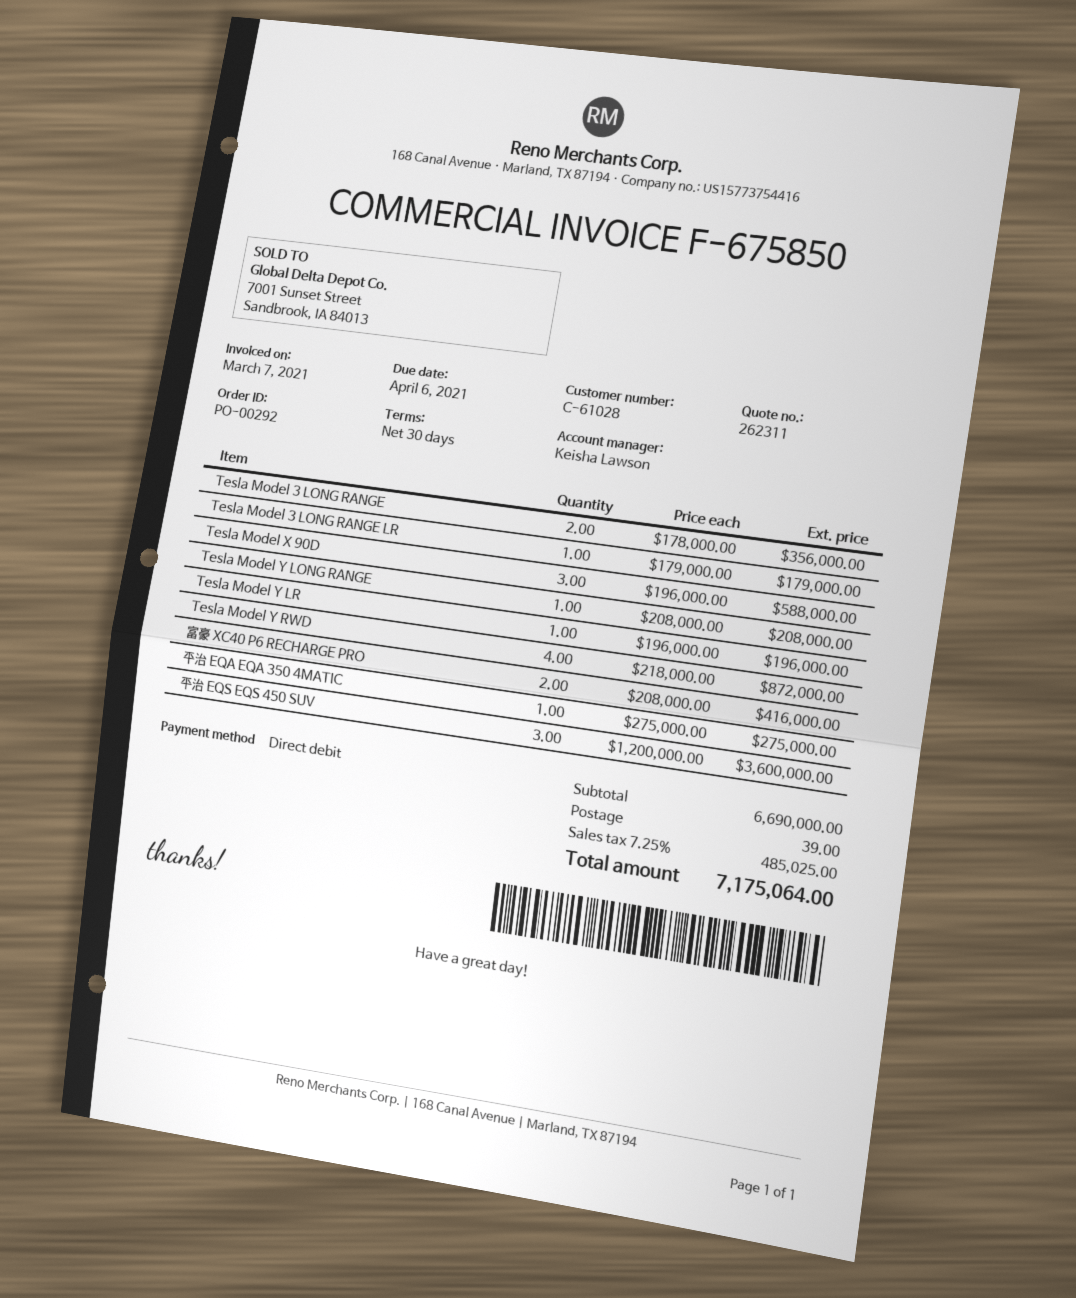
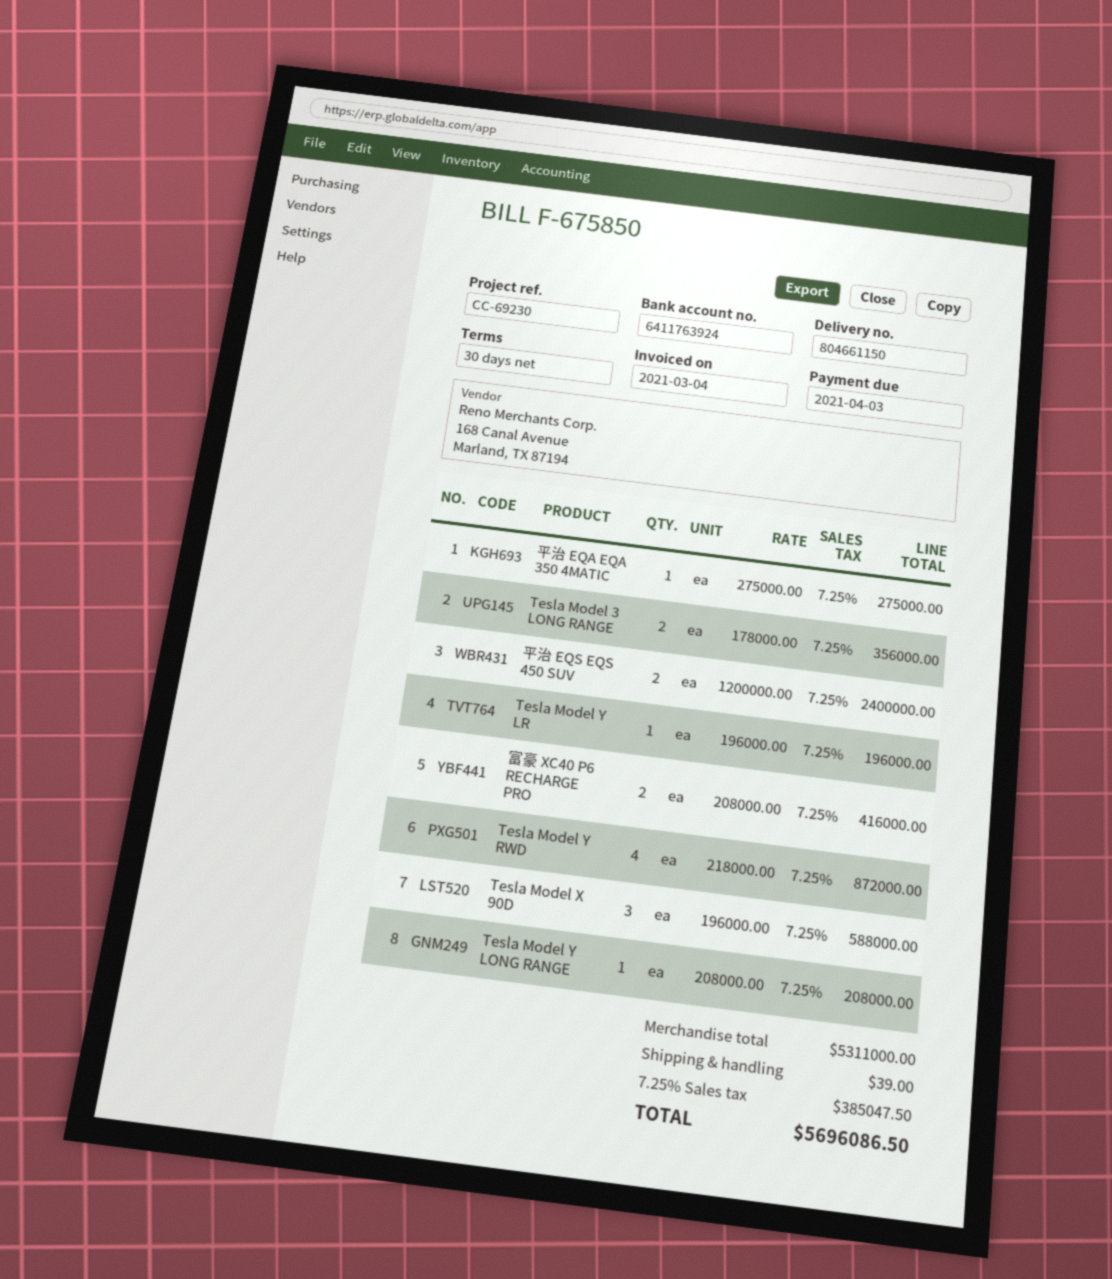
invoice date: 2021-03-07 -> 2021-03-04
due date: 2021-04-06 -> 2021-04-03
Tesla Model 3 LONG RANGE LR: 1 x 179000.00 = 179000.00 -> none
平治 EQS EQS 450 SUV: 3 x 1200000.00 = 3600000.00 -> 2 x 1200000.00 = 2400000.00
subtotal: 6690000.00 -> 5311000.00
tax: 7.25% = 485025.00 -> 7.25% = 385047.50
total: 7175064.00 -> 5696086.50

